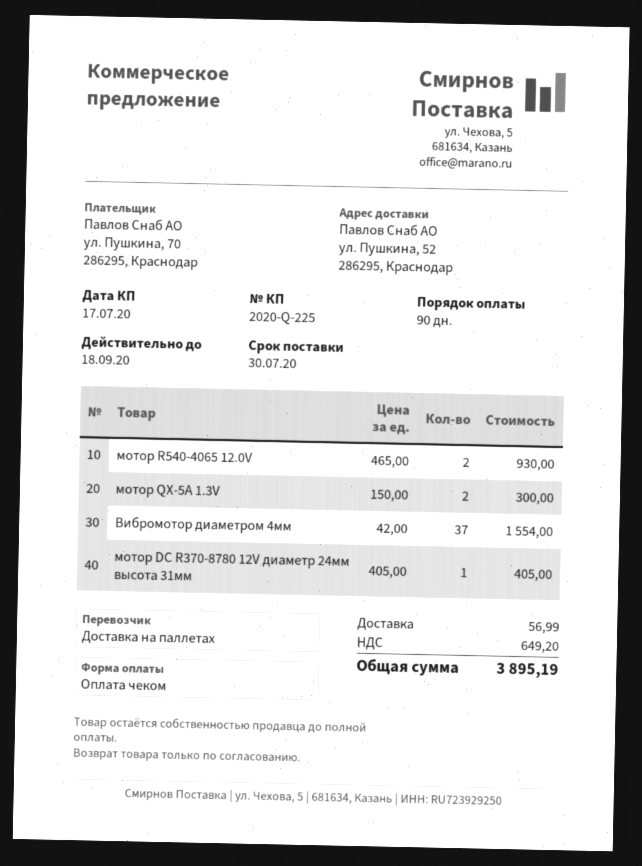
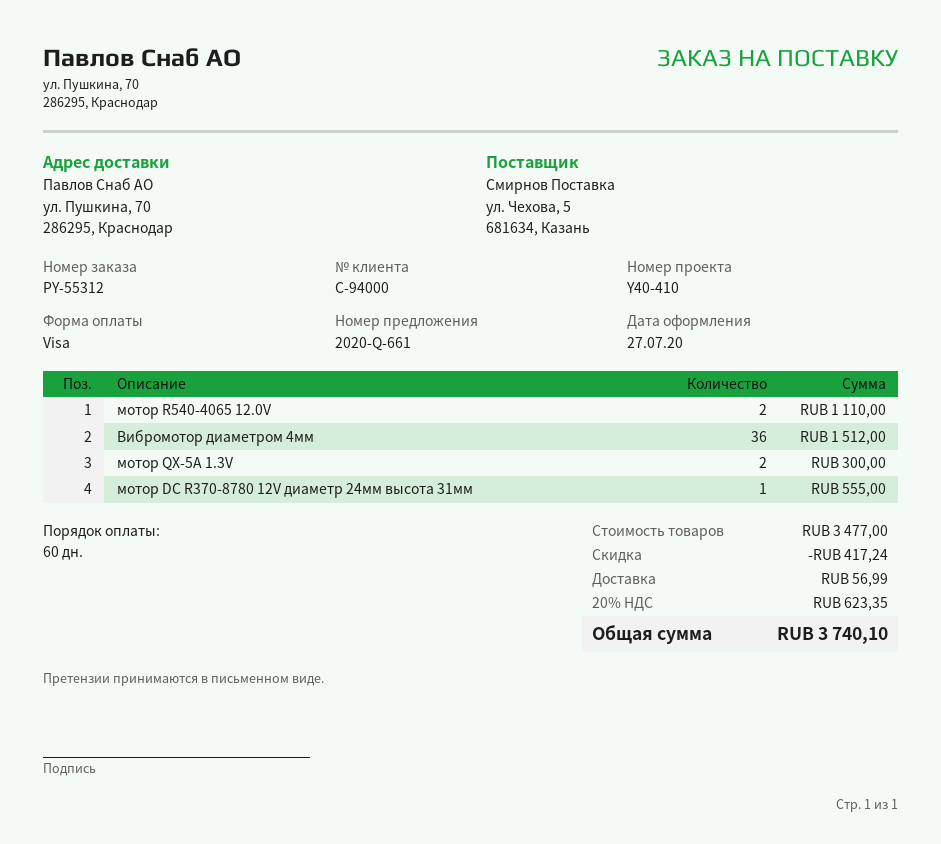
quote number: 2020-Q-225 -> 2020-Q-661
payment terms: 90 days -> 60 days
payment method: cheque -> Visa
ship to: ул. Пушкина, 52, 286295, Краснодар -> ул. Пушкина, 70, 286295, Краснодар
мотор R540-4065 12.0V: 2 for 930.00 -> 2 for 1110.00
Вибромотор диаметром 4мм: 37 for 1554.00 -> 36 for 1512.00
мотор DC R370-8780 12V диаметр 24мм высота 31мм: 1 for 405.00 -> 1 for 555.00
discount: none -> 417.24
tax: 649.20 -> 623.35
total: 3895.19 -> 3740.10

